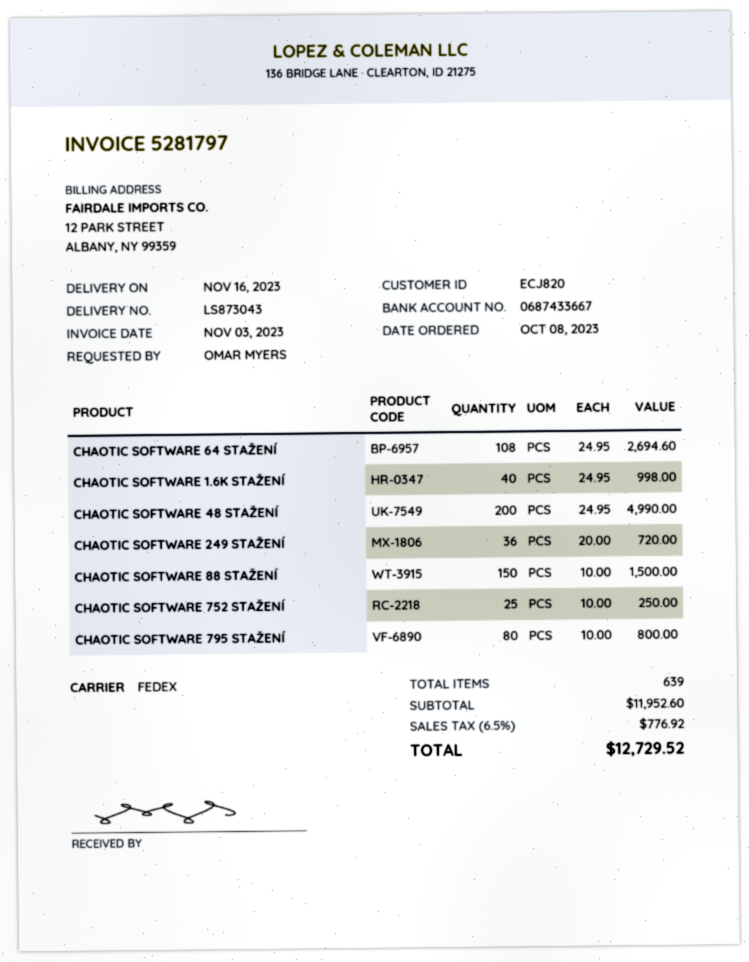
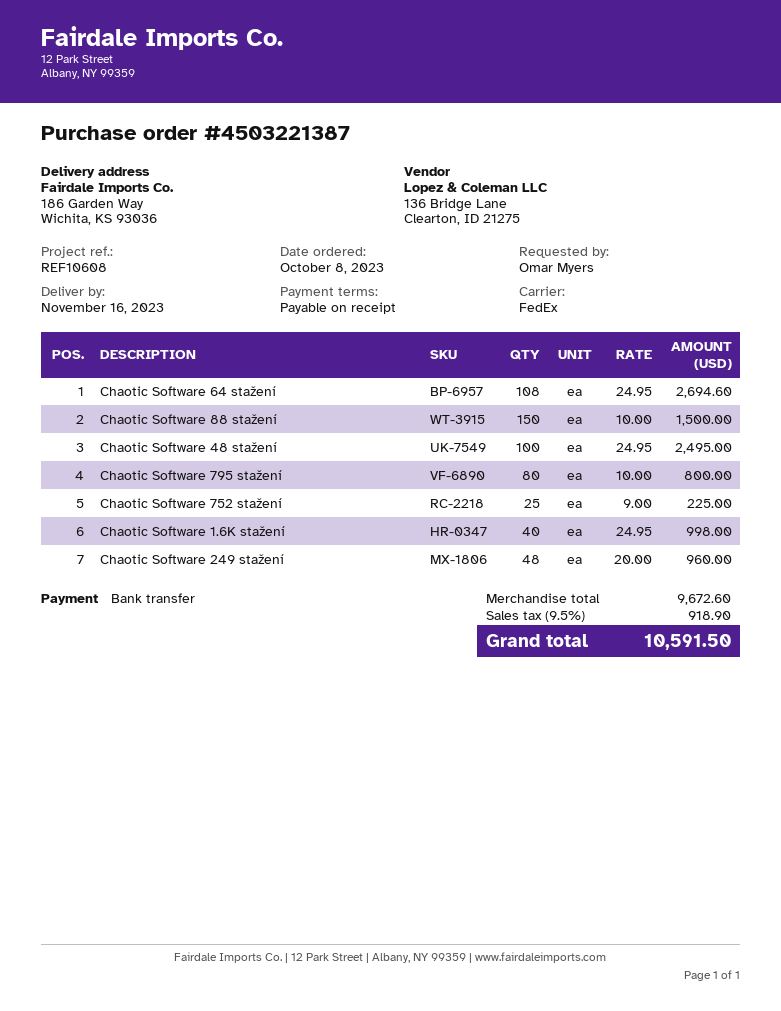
CHAOTIC SOFTWARE 48 STAŽENÍ: 200 x 24.95 = 4990.00 -> 100 x 24.95 = 2495.00
CHAOTIC SOFTWARE 249 STAŽENÍ: 36 x 20.00 = 720.00 -> 48 x 20.00 = 960.00
CHAOTIC SOFTWARE 752 STAŽENÍ: 25 x 10.00 = 250.00 -> 25 x 9.00 = 225.00
subtotal: 11952.60 -> 9672.60
tax: 6.5% = 776.92 -> 9.5% = 918.90
total: 12729.52 -> 10591.50

